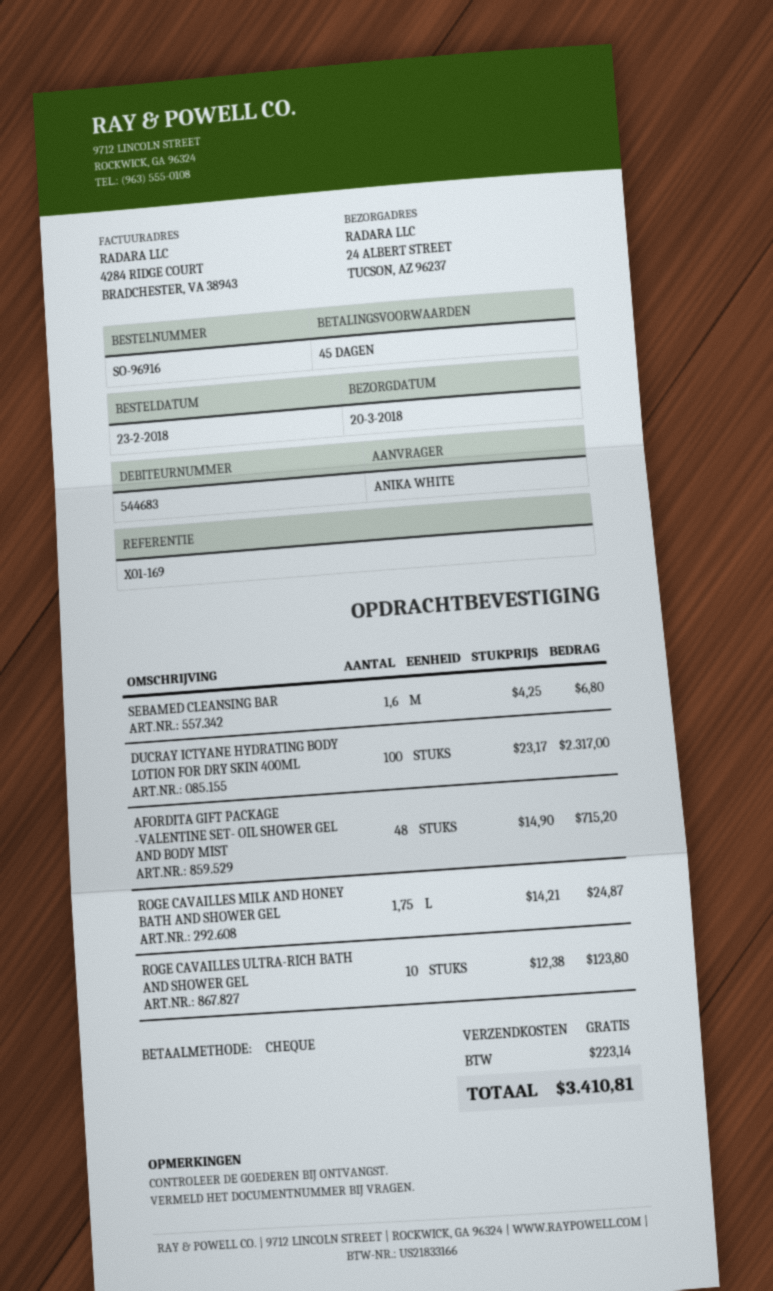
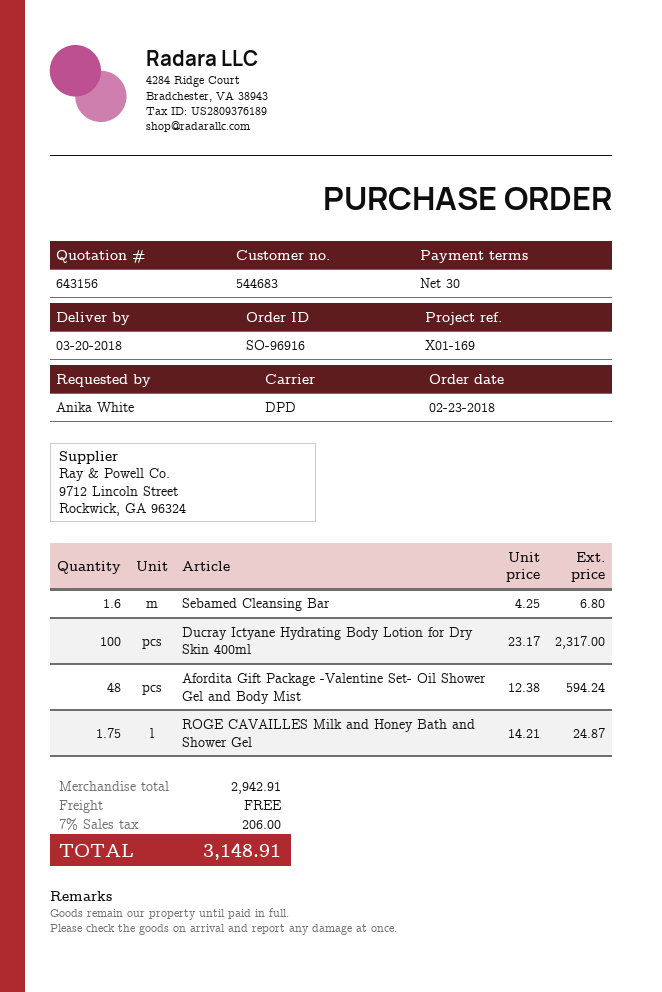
payment terms: 45 days -> 30 days
AFORDITA GIFT PACKAGE -VALENTINE SET- OIL SHOWER GEL AND BODY MIST: 48 x 14.90 = 715.20 -> 48 x 12.38 = 594.24
ROGE CAVAILLES ULTRA-RICH BATH AND SHOWER GEL: 10 x 12.38 = 123.80 -> none
tax: 223.14 -> 206.00
total: 3410.81 -> 3148.91

